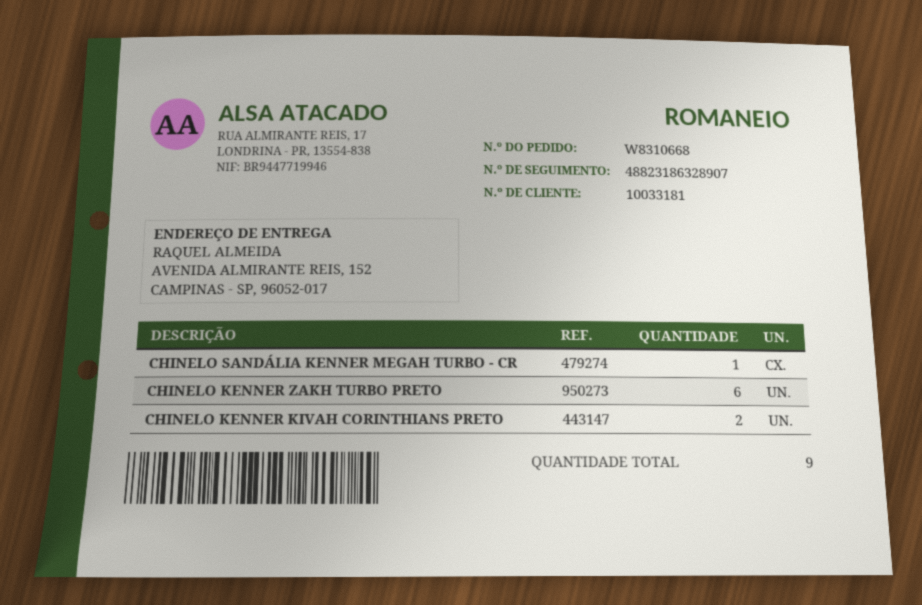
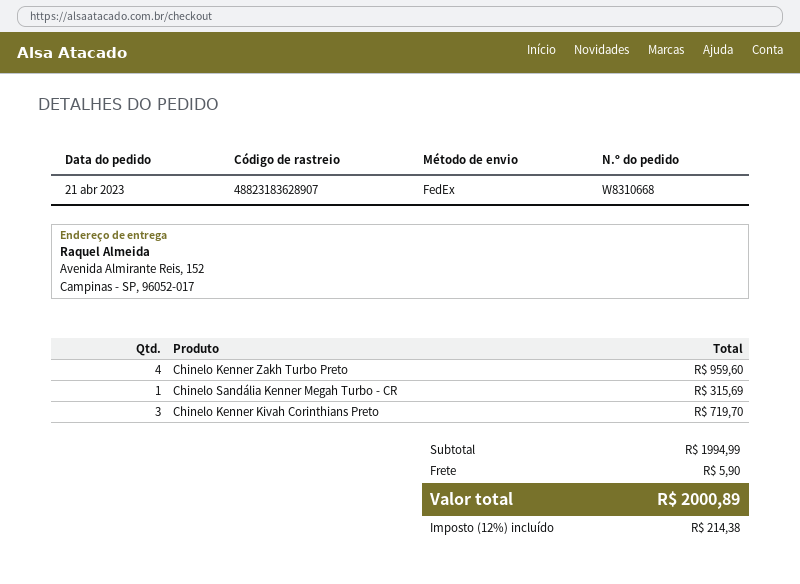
tracking number: 48823186328907 -> 48823183628907
CHINELO KENNER ZAKH TURBO PRETO: 6 -> 4
CHINELO KENNER KIVAH CORINTHIANS PRETO: 2 -> 3

